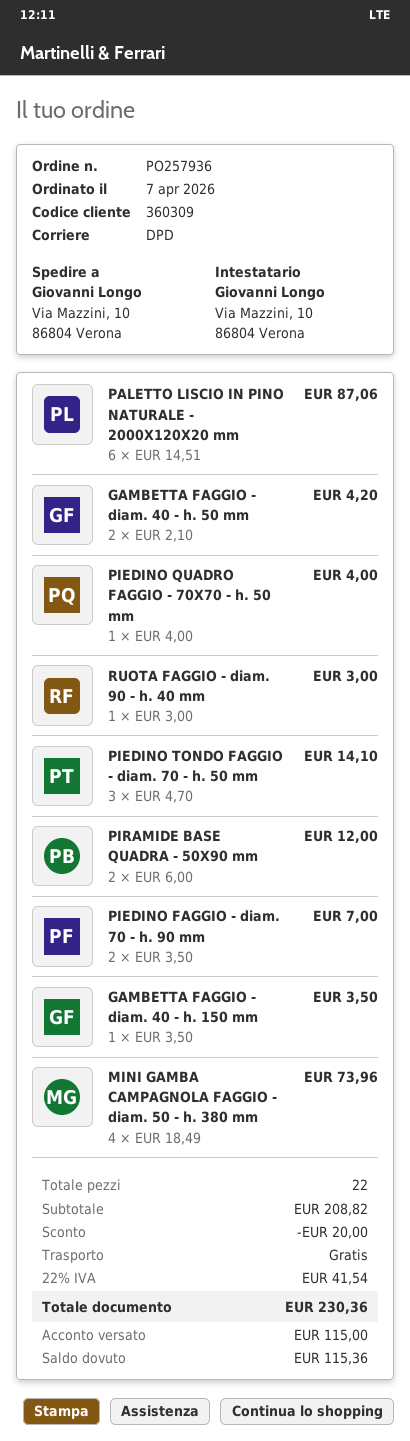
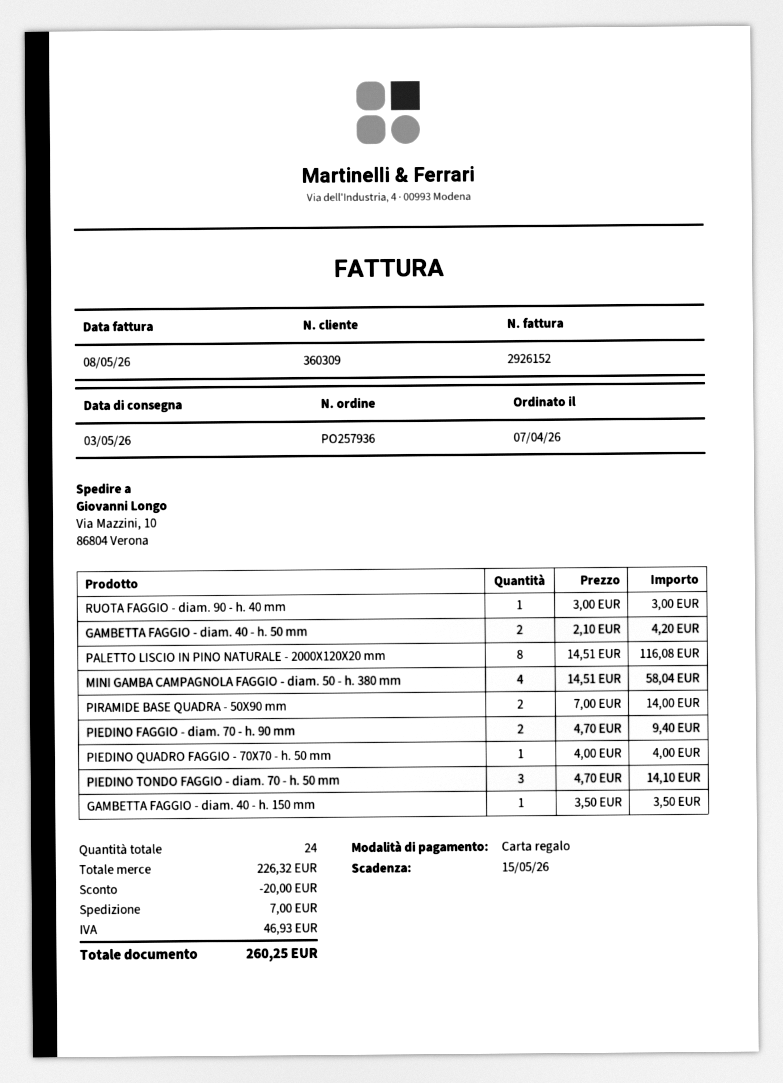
PALETTO LISCIO IN PINO NATURALE - 2000X120X20 mm: 6 x 14.51 = 87.06 -> 8 x 14.51 = 116.08
PIRAMIDE BASE QUADRA - 50X90 mm: 2 x 6.00 = 12.00 -> 2 x 7.00 = 14.00
PIEDINO FAGGIO - diam. 70 - h. 90 mm: 2 x 3.50 = 7.00 -> 2 x 4.70 = 9.40
MINI GAMBA CAMPAGNOLA FAGGIO - diam. 50 - h. 380 mm: 4 x 18.49 = 73.96 -> 4 x 14.51 = 58.04
total quantity: 22 -> 24
subtotal: 208.82 -> 226.32
shipping: 0.00 -> 7.00
tax: 41.54 -> 46.93
total: 230.36 -> 260.25

